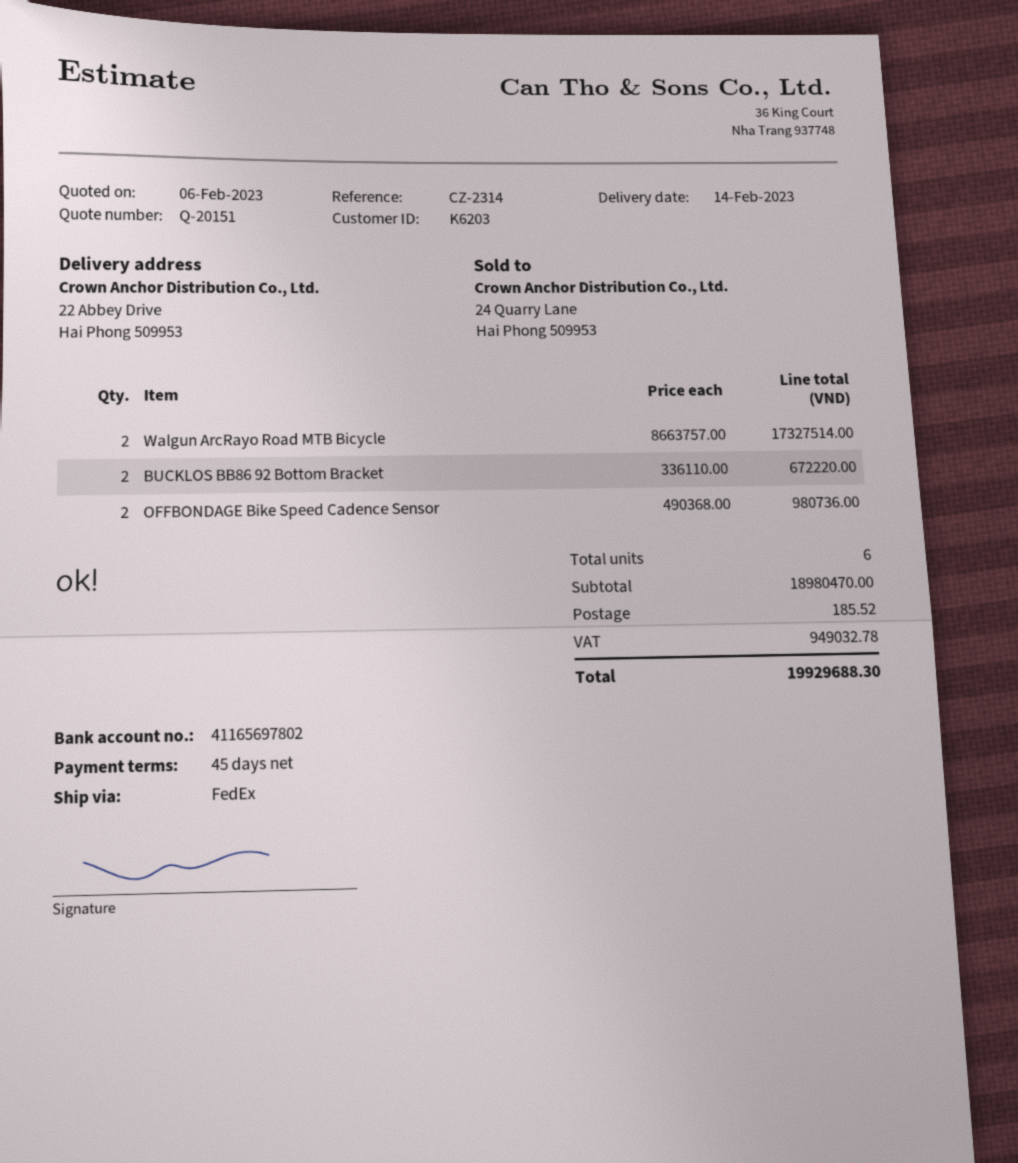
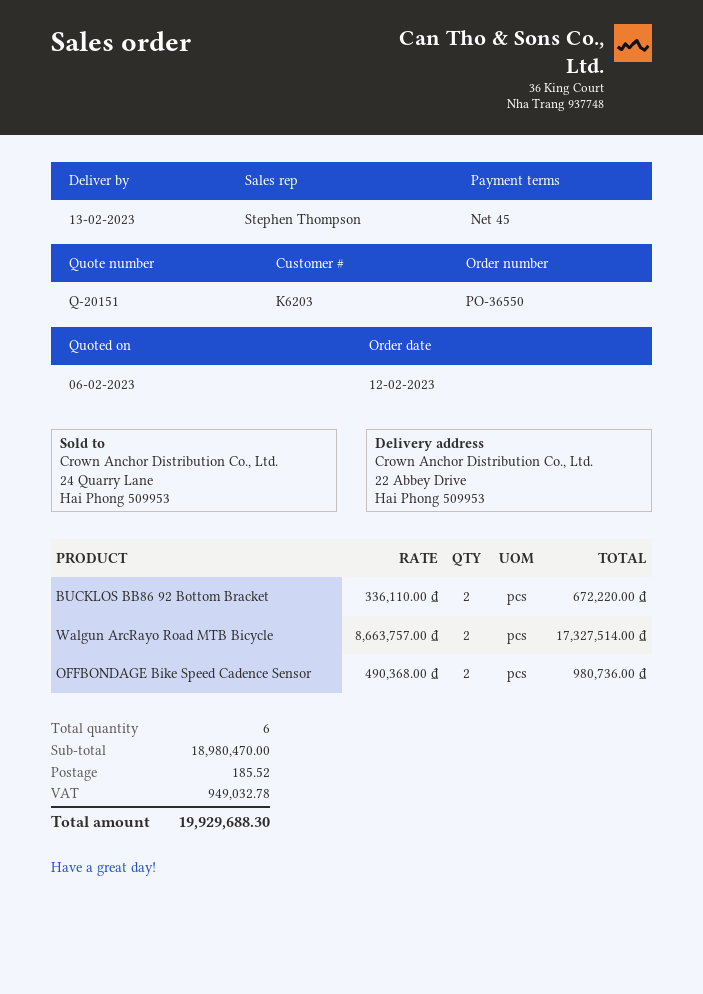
delivery date: 2023-02-14 -> 2023-02-13

